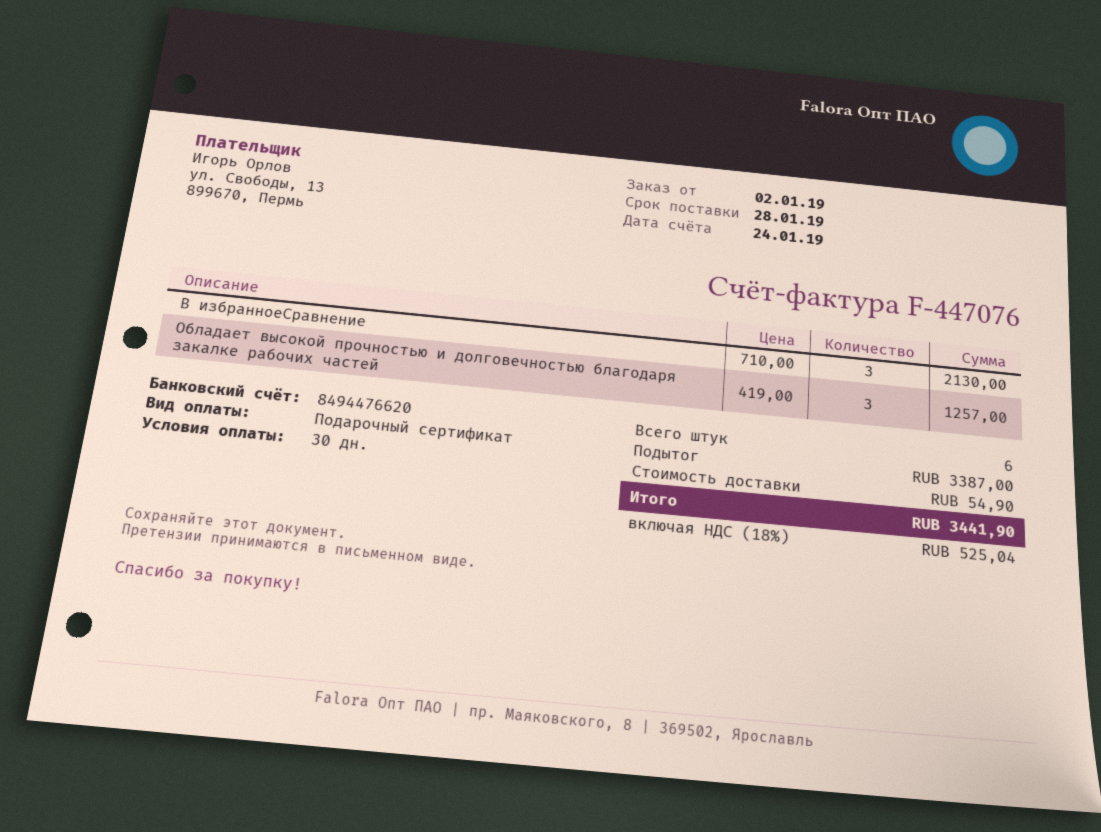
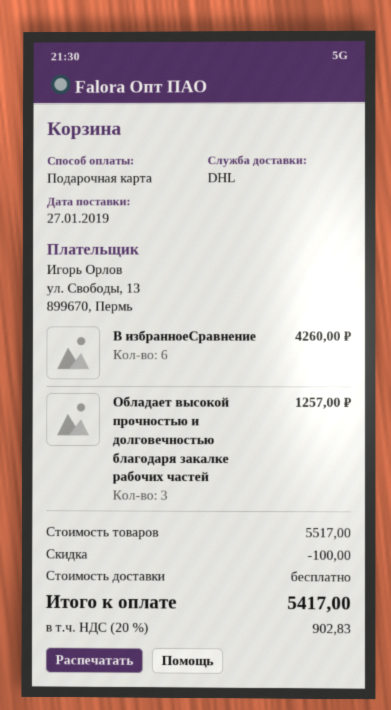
delivery date: 2019-01-28 -> 2019-01-27
В избранноеСравнение: 3 for 2130.00 -> 6 for 4260.00
subtotal: 3387.00 -> 5517.00
discount: none -> 100.00
shipping: 54.90 -> 0.00
tax: 18% = 525.04 -> 20% = 902.83
total: 3441.90 -> 5417.00

